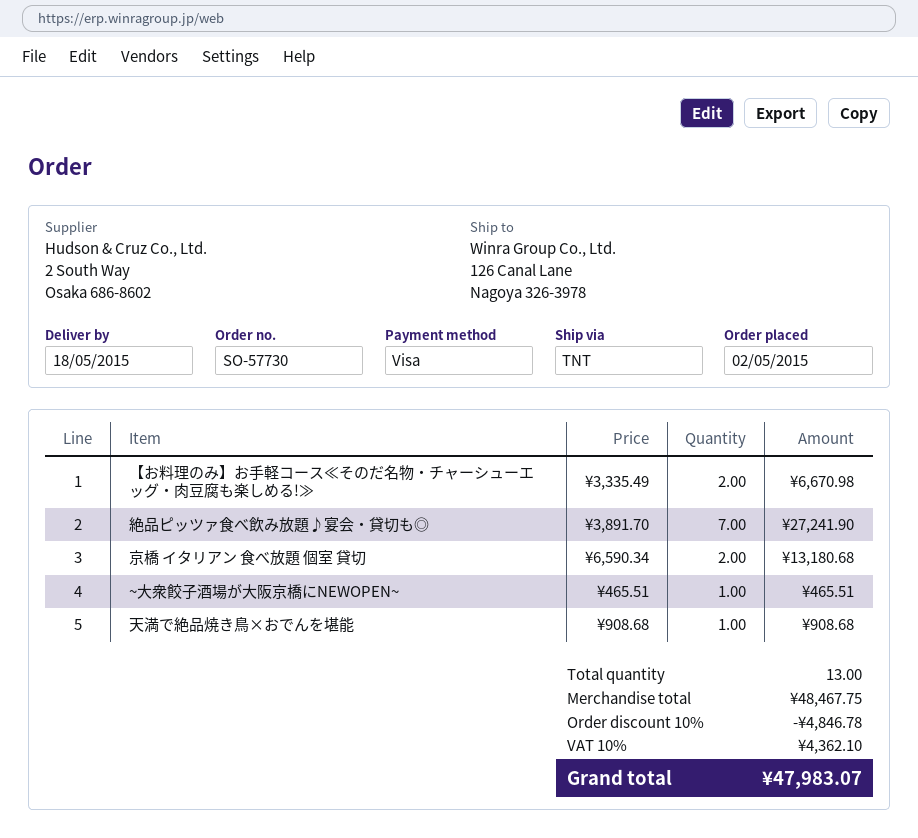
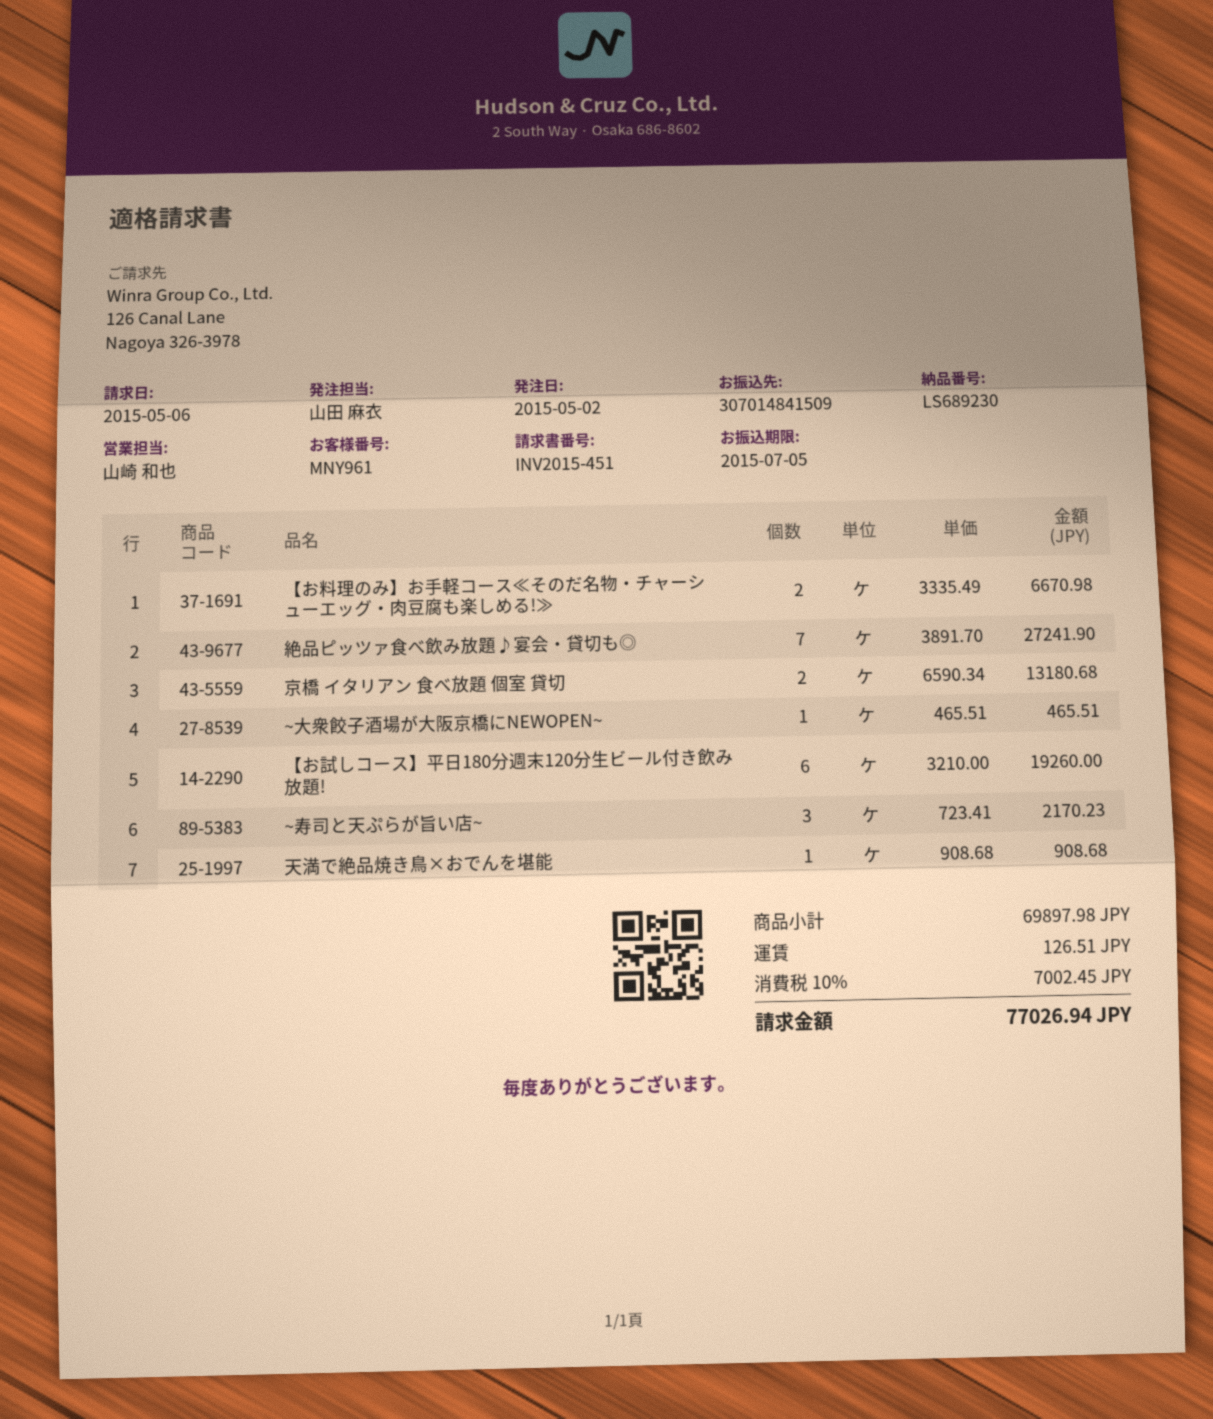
【お試しコース】平日180分週末120分生ビール付き飲み放題!: none -> 6 x 3210.00 = 19260.00
~寿司と天ぷらが旨い店~: none -> 3 x 723.41 = 2170.23
subtotal: 48467.75 -> 69897.98
discount: 10% = 4846.78 -> none
shipping: none -> 126.51
tax: 10% = 4362.10 -> 10% = 7002.45
total: 47983.07 -> 77026.94

